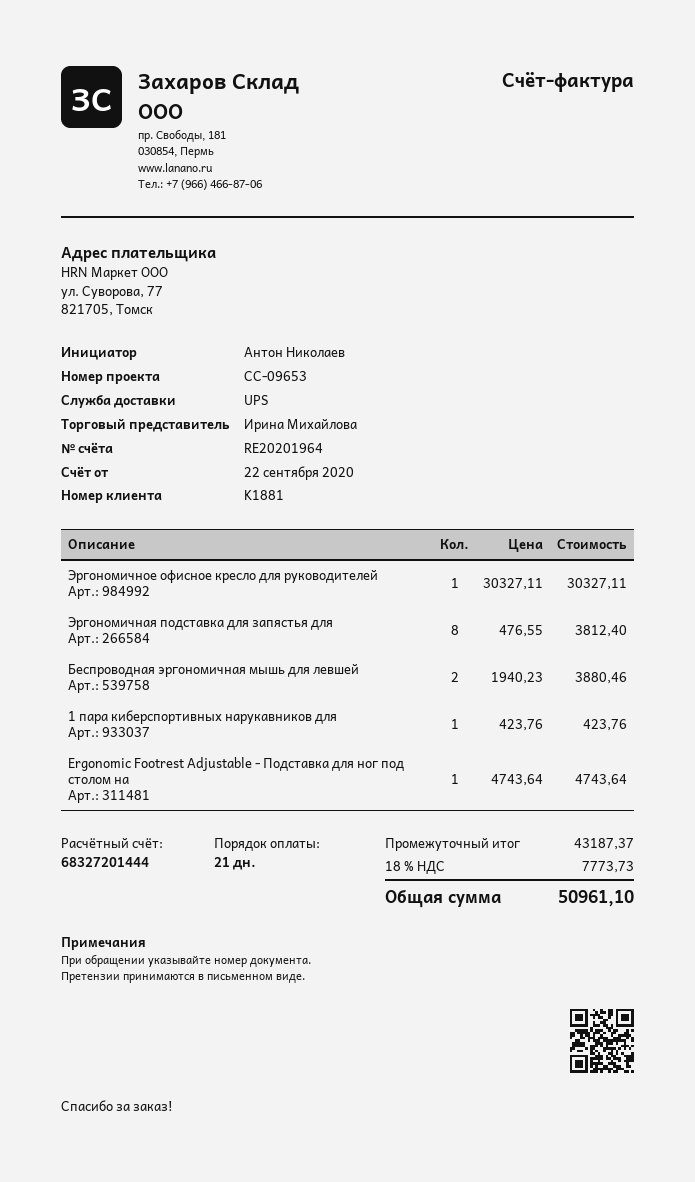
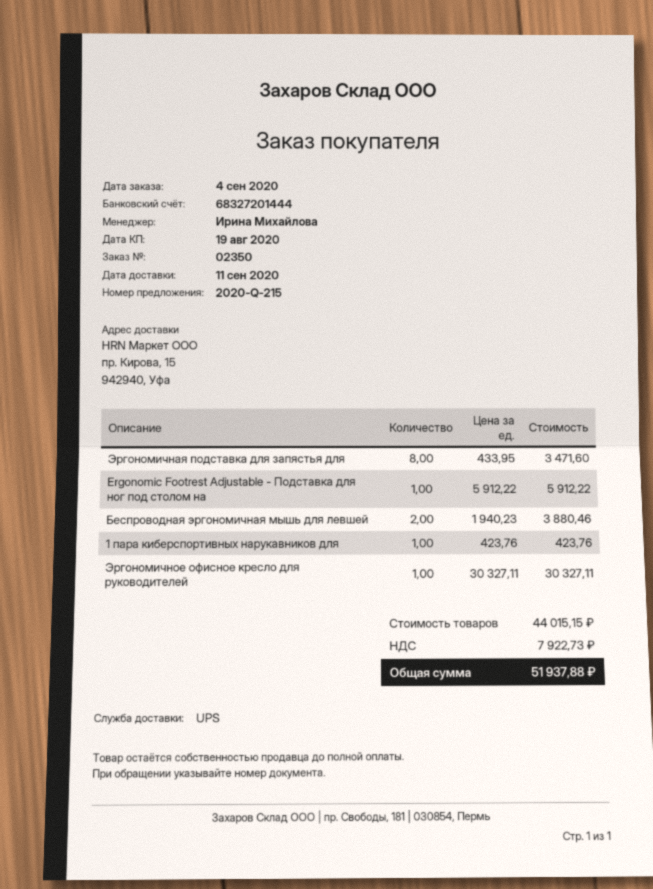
Эргономичная подставка для запястья для: 8 x 476.55 = 3812.40 -> 8 x 433.95 = 3471.60
Ergonomic Footrest Adjustable - Подставка для ног под столом на: 1 x 4743.64 = 4743.64 -> 1 x 5912.22 = 5912.22
subtotal: 43187.37 -> 44015.15
tax: 7773.73 -> 7922.73
total: 50961.10 -> 51937.88

